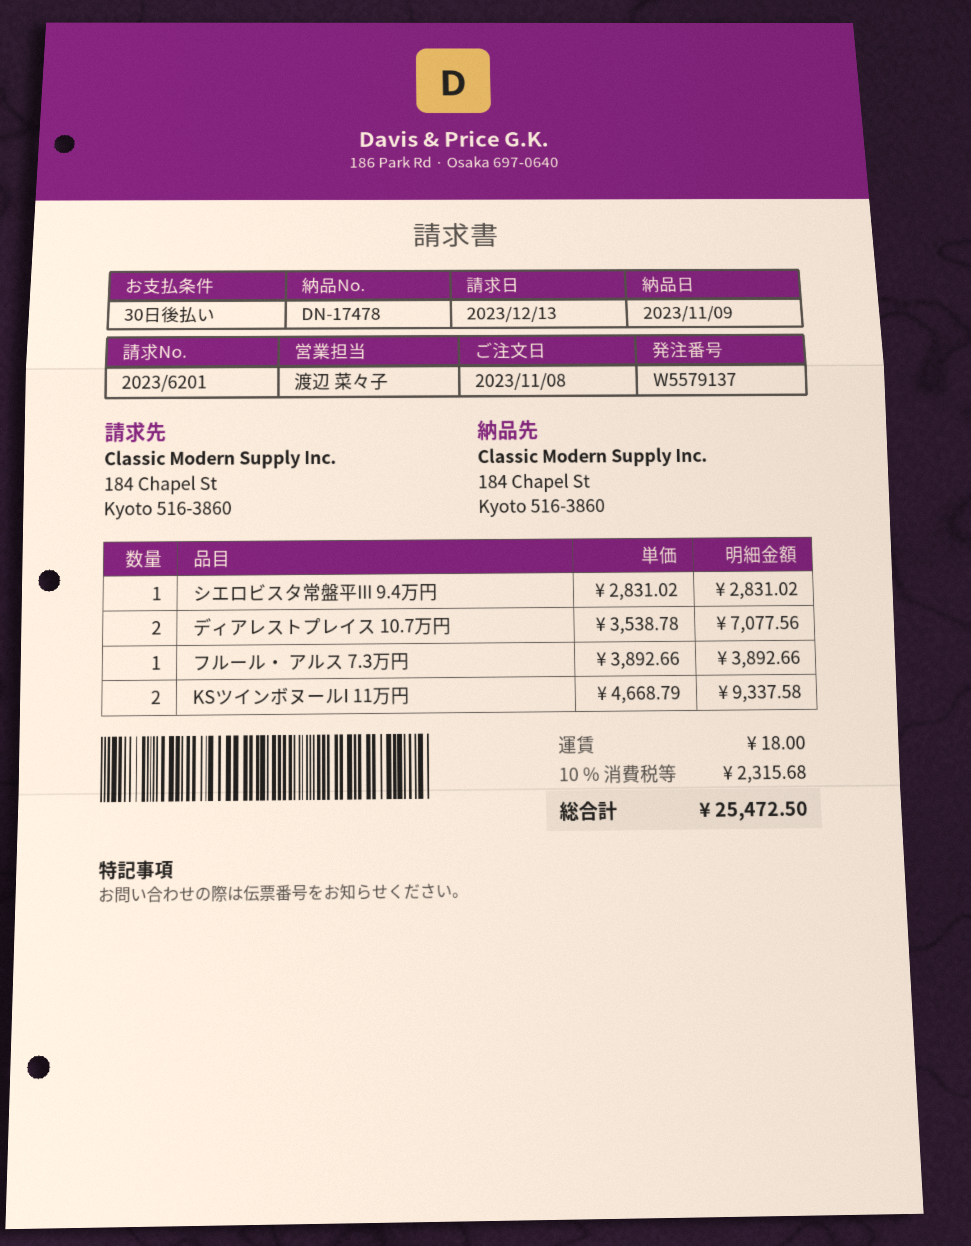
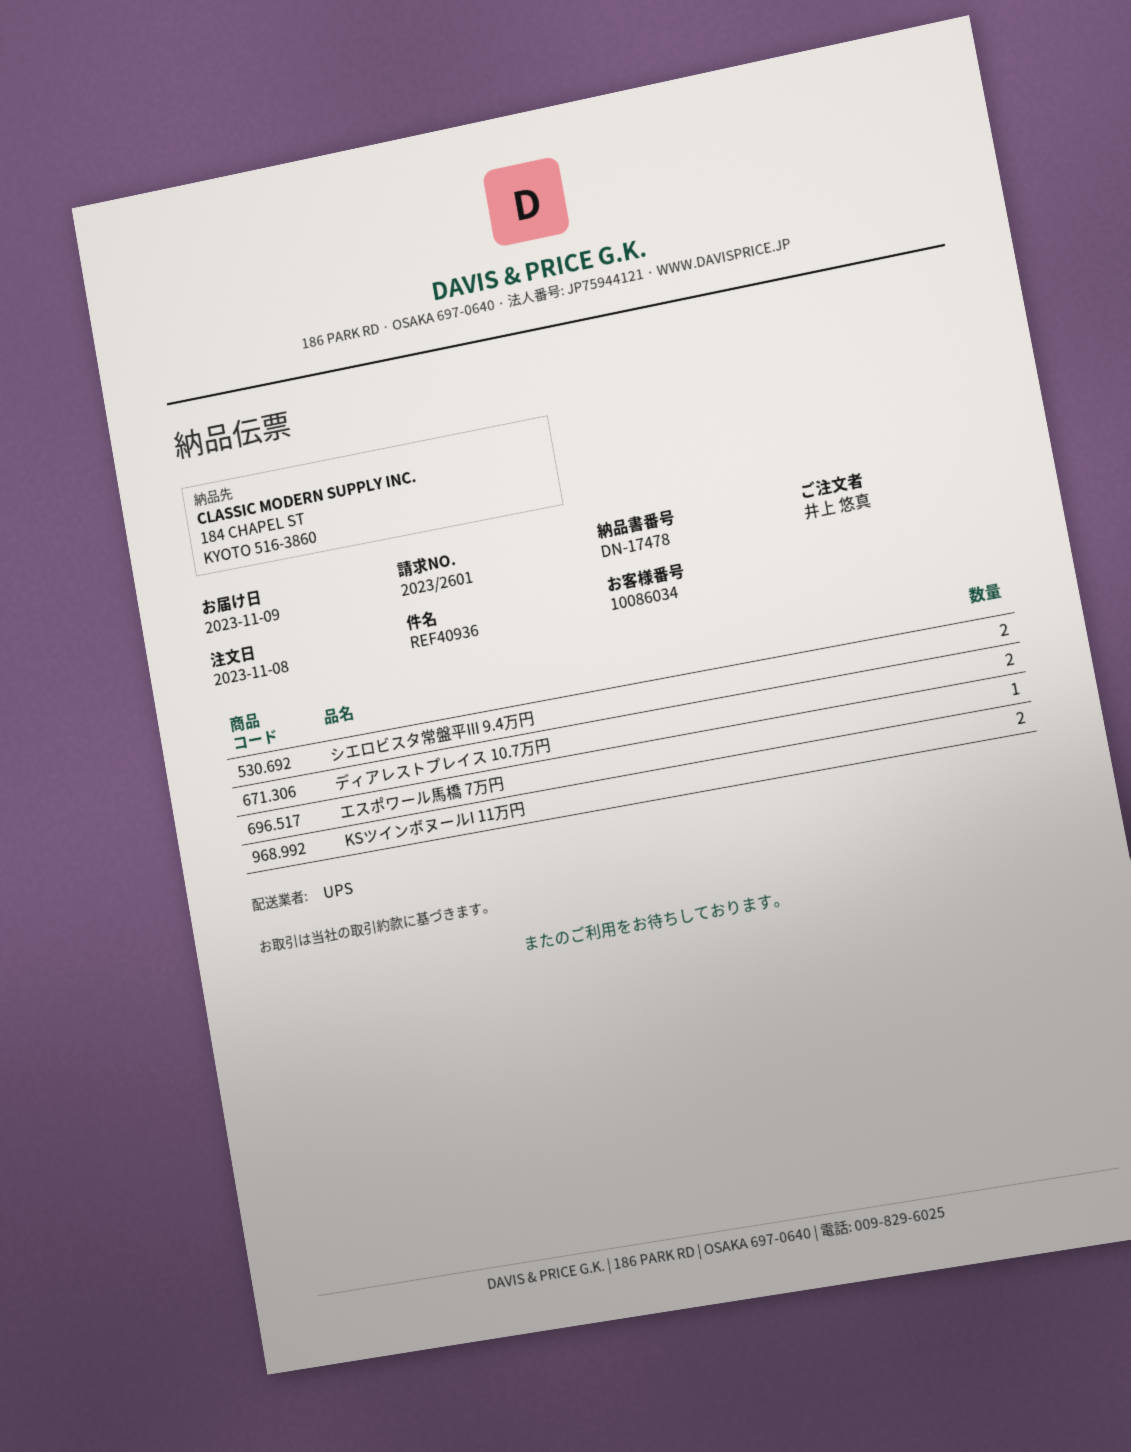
invoice number: 2023/6201 -> 2023/2601
シエロビスタ常盤平III 9.4万円: 1 -> 2
フルール・ アルス 7.3万円: 1 -> none
エスポワール馬橋 7万円: none -> 1

